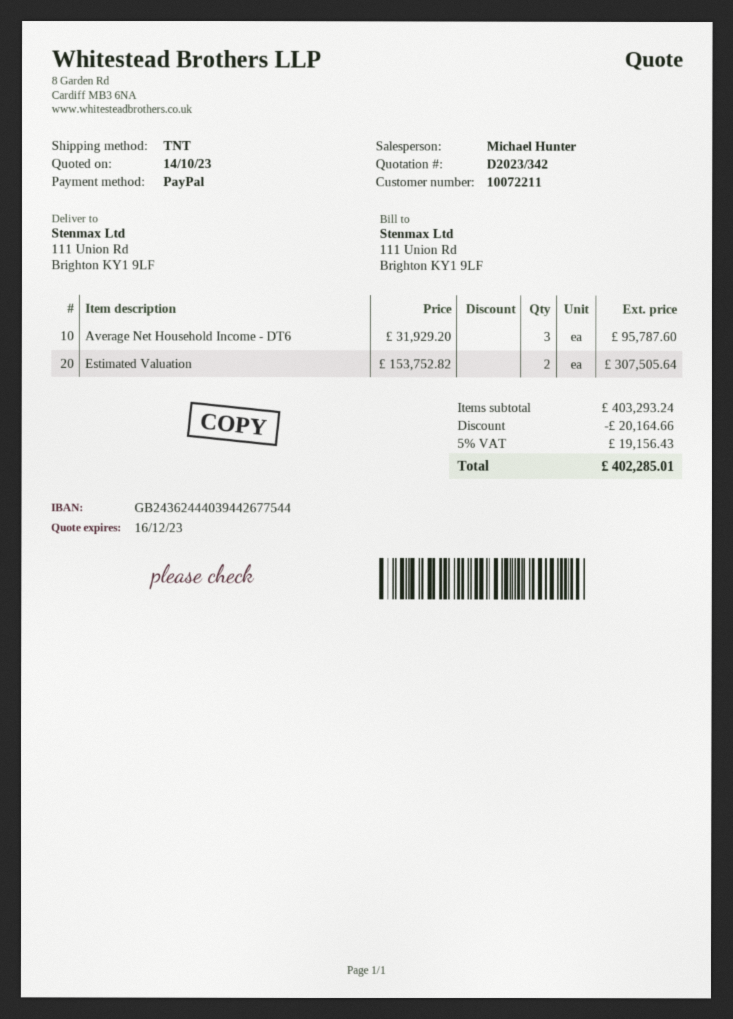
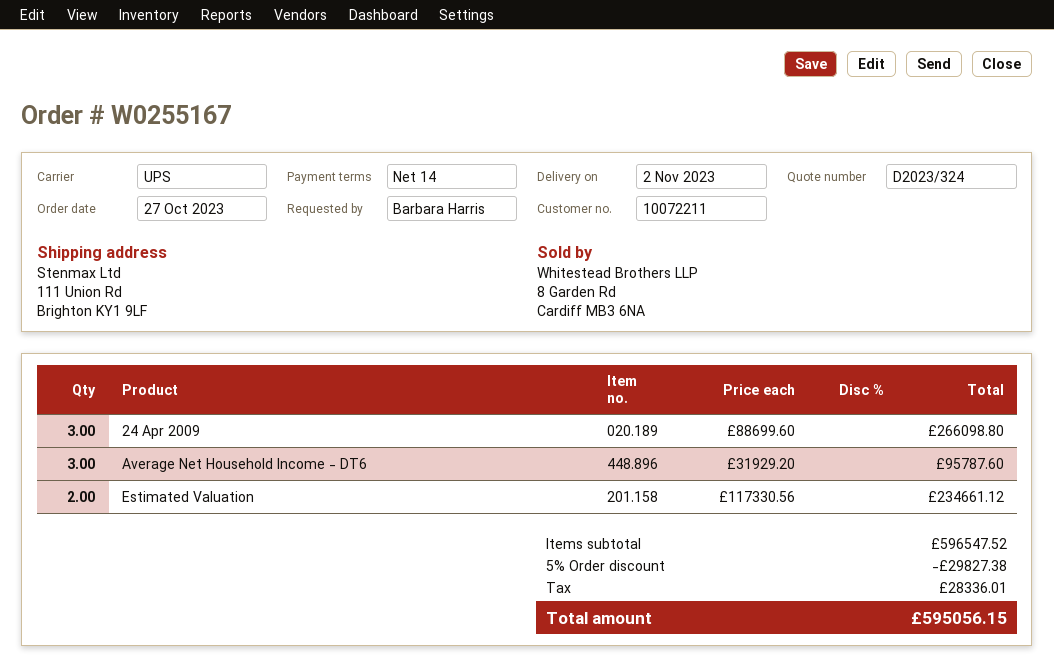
quote number: D2023/342 -> D2023/324
shipping method: TNT -> UPS
Estimated Valuation: 2 x 153752.82 = 307505.64 -> 2 x 117330.56 = 234661.12
24 Apr 2009: none -> 3 x 88699.60 = 266098.80
subtotal: 403293.24 -> 596547.52
discount: 20164.66 -> 29827.38
tax: 19156.43 -> 28336.01
total: 402285.01 -> 595056.15

